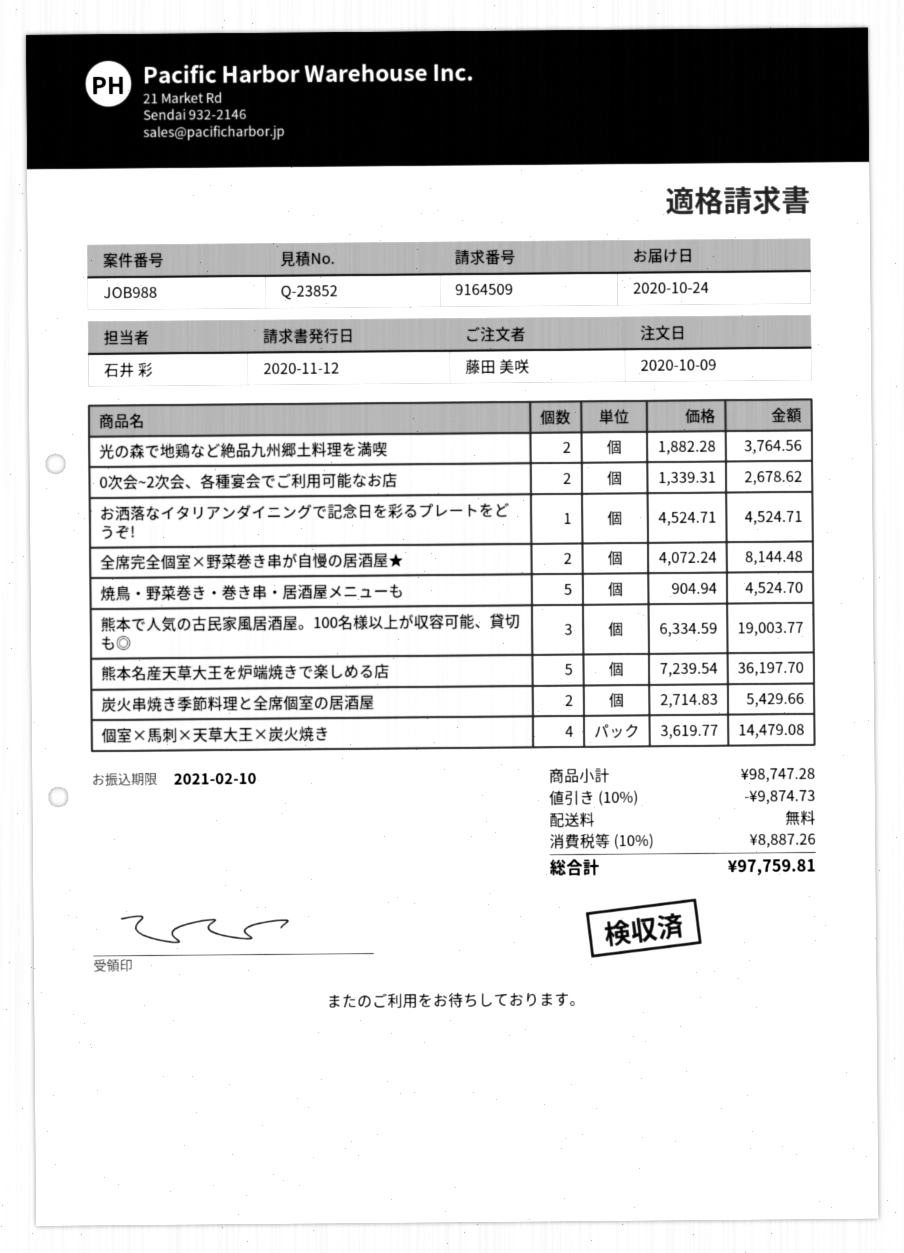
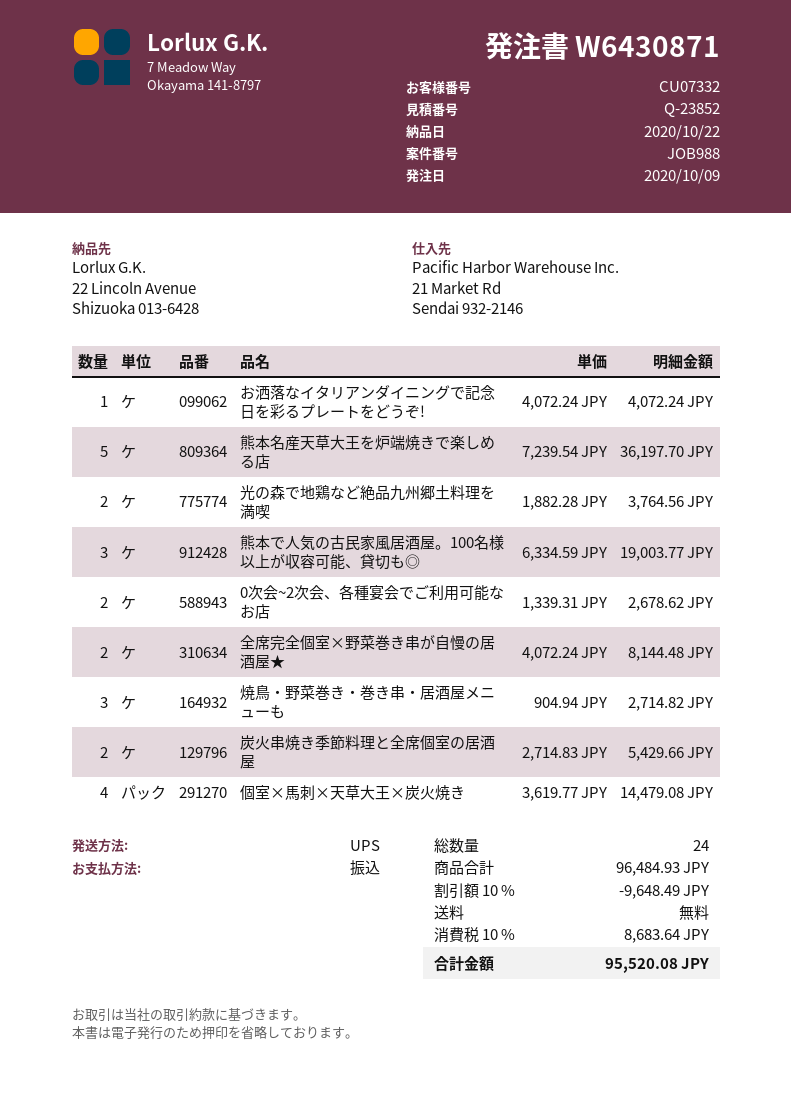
delivery date: 2020-10-24 -> 2020-10-22
お洒落なイタリアンダイニングで記念日を彩るプレートをどうぞ!: 1 x 4524.71 = 4524.71 -> 1 x 4072.24 = 4072.24
焼鳥・野菜巻き・巻き串・居酒屋メニューも: 5 x 904.94 = 4524.70 -> 3 x 904.94 = 2714.82
subtotal: 98747.28 -> 96484.93
discount: 10% = 9874.73 -> 10% = 9648.49
tax: 10% = 8887.26 -> 10% = 8683.64
total: 97759.81 -> 95520.08

